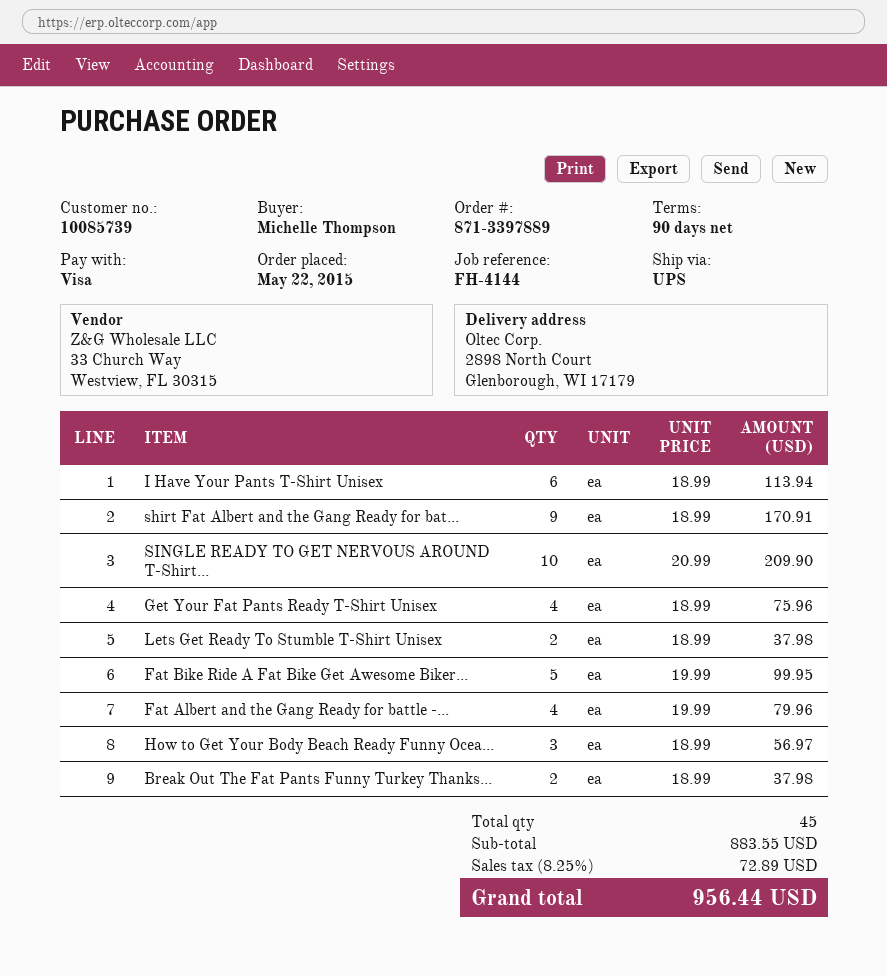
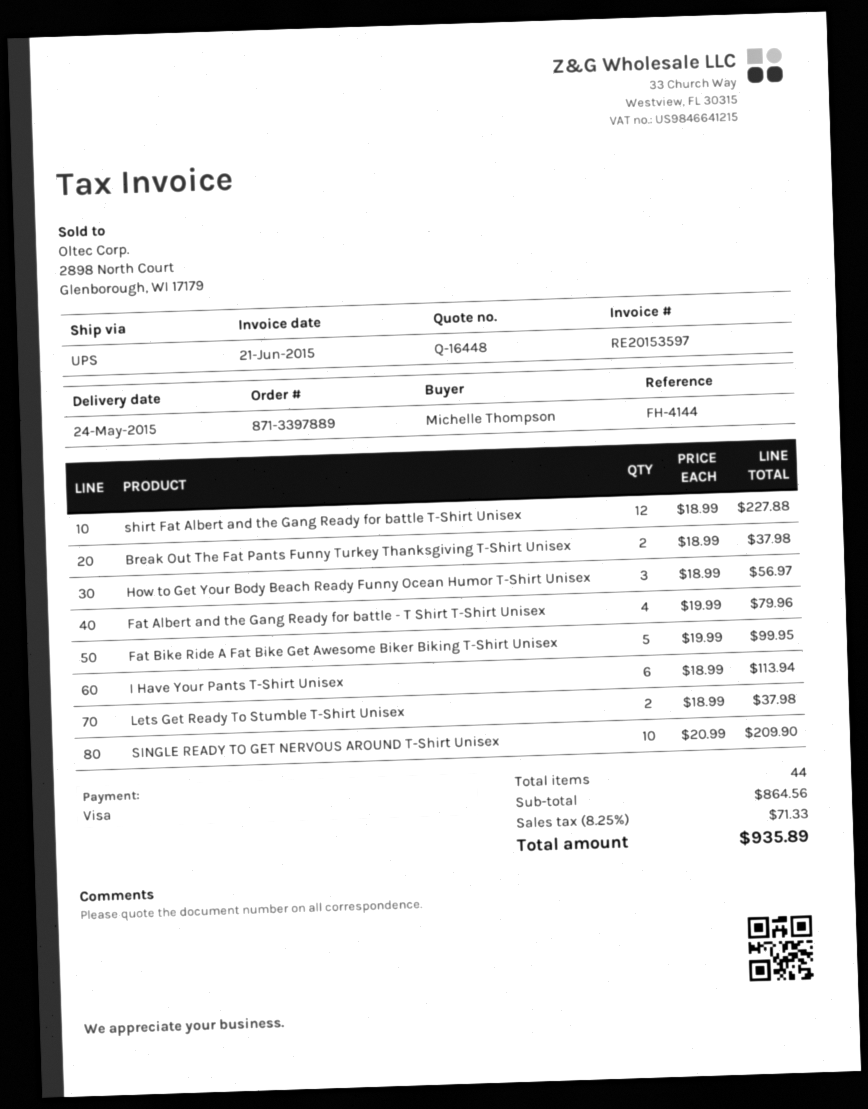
shirt Fat Albert and the Gang Ready for bat...: 9 x 18.99 = 170.91 -> 12 x 18.99 = 227.88
Get Your Fat Pants Ready T-Shirt Unisex: 4 x 18.99 = 75.96 -> none
total quantity: 45 -> 44
subtotal: 883.55 -> 864.56
tax: 8.25% = 72.89 -> 8.25% = 71.33
total: 956.44 -> 935.89

